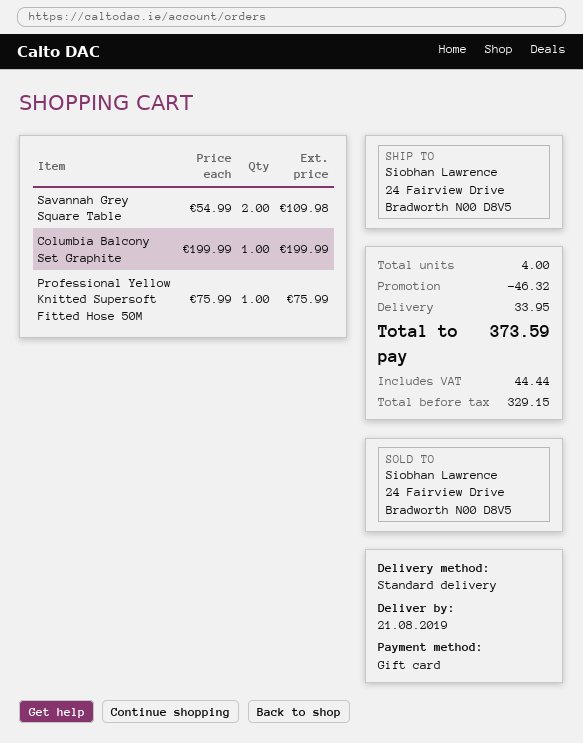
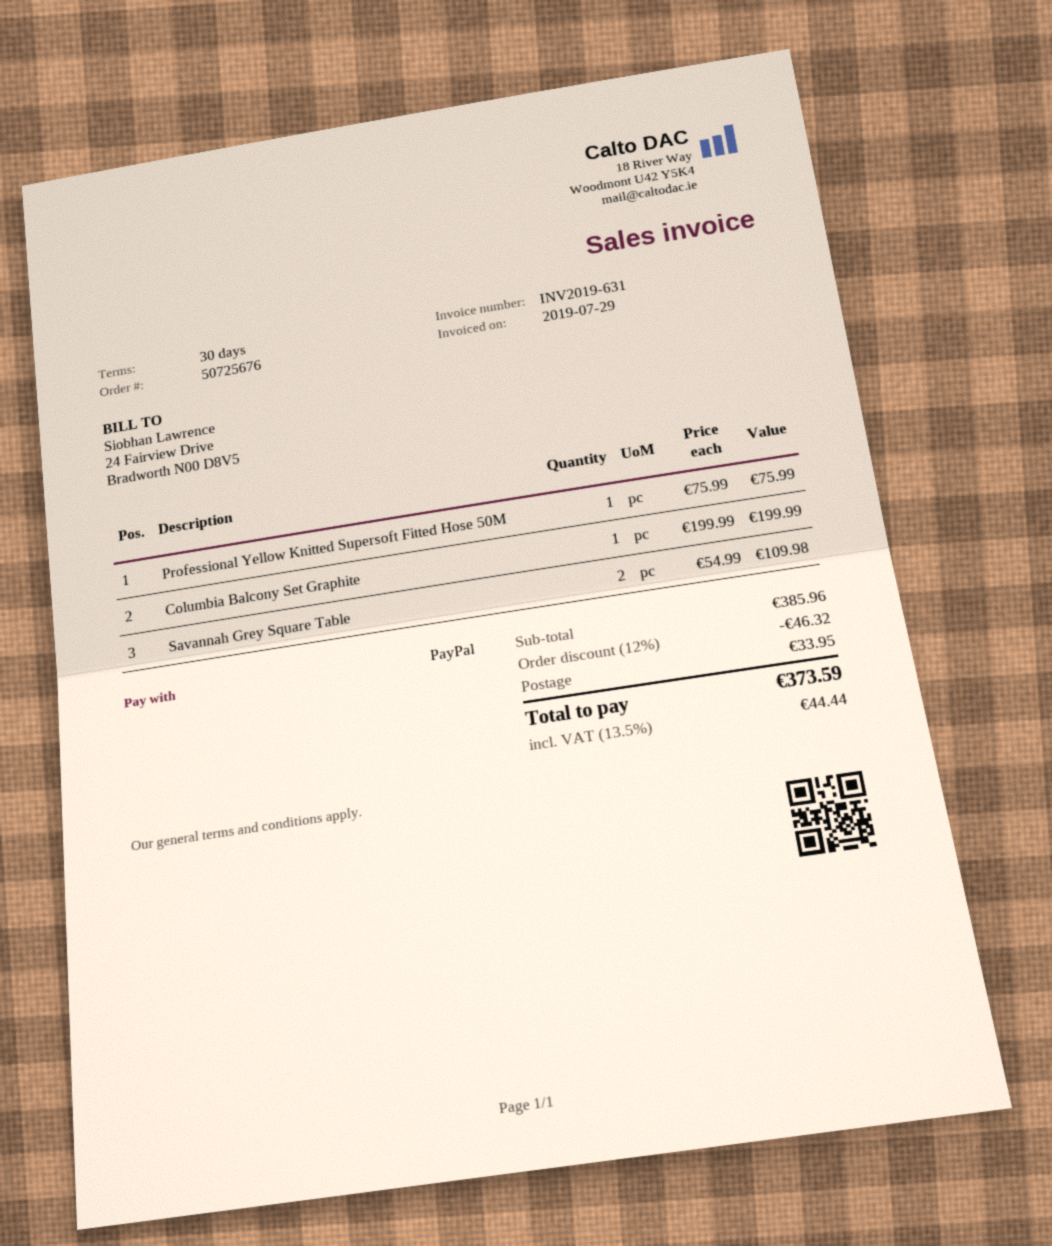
payment method: gift card -> PayPal

